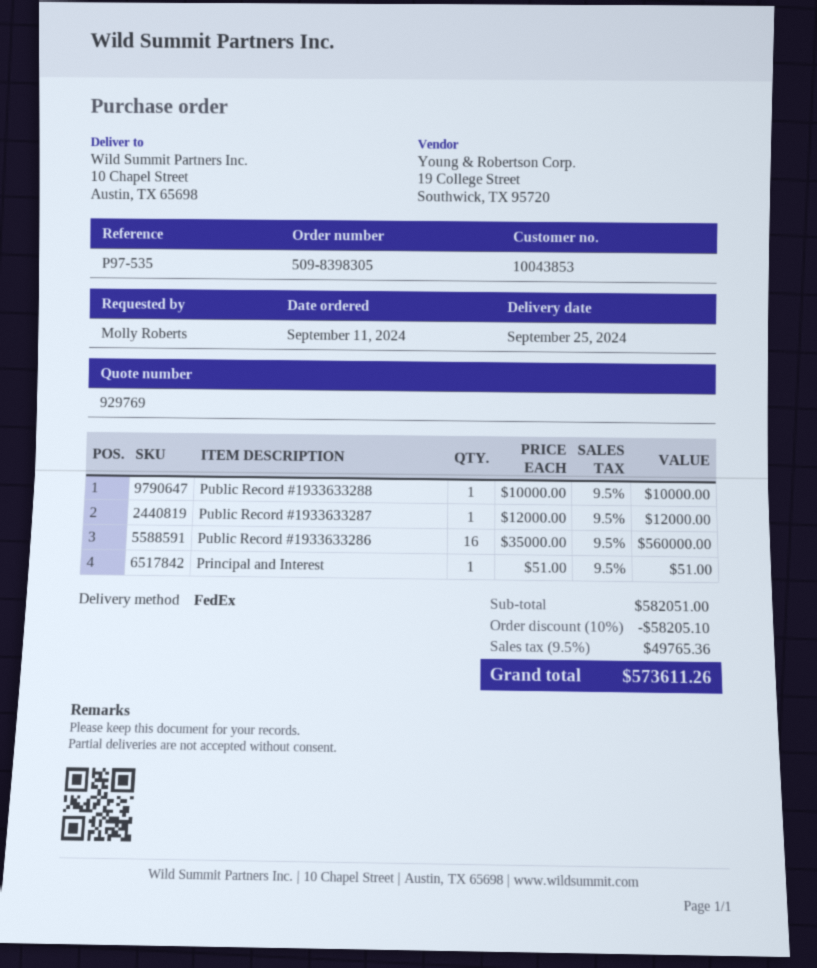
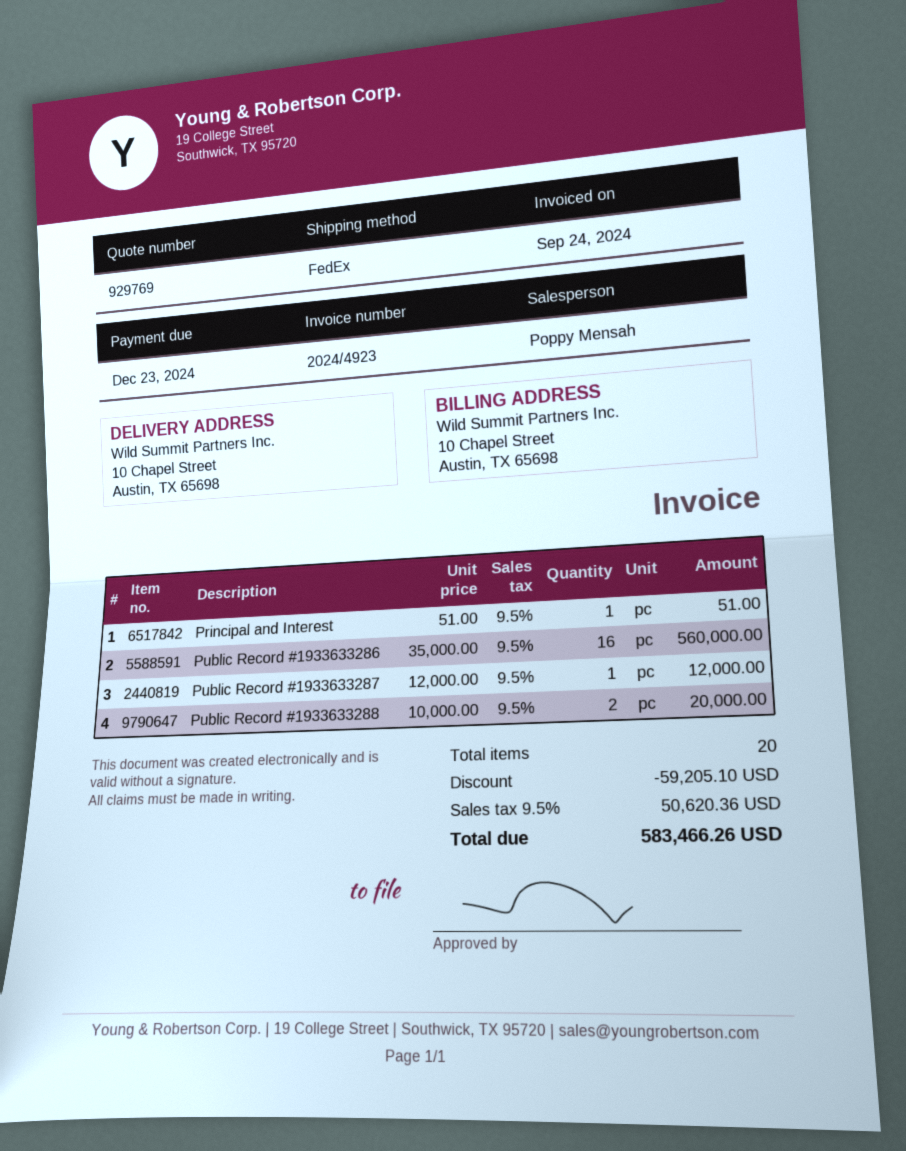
Public Record #1933633288: 1 x 10000.00 = 10000.00 -> 2 x 10000.00 = 20000.00
discount: 58205.10 -> 59205.10
tax: 9.5% = 49765.36 -> 9.5% = 50620.36
total: 573611.26 -> 583466.26

